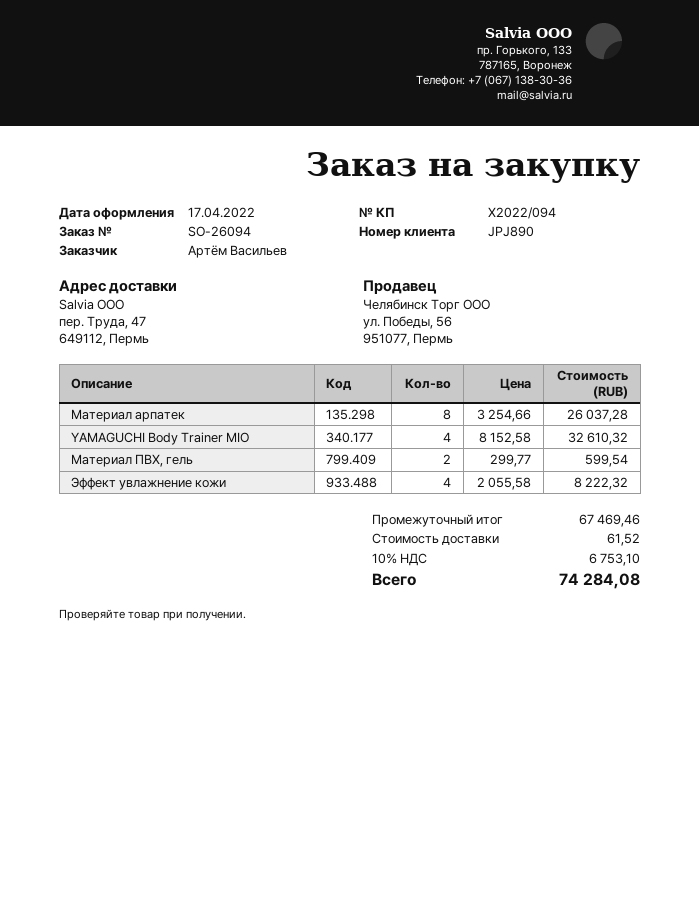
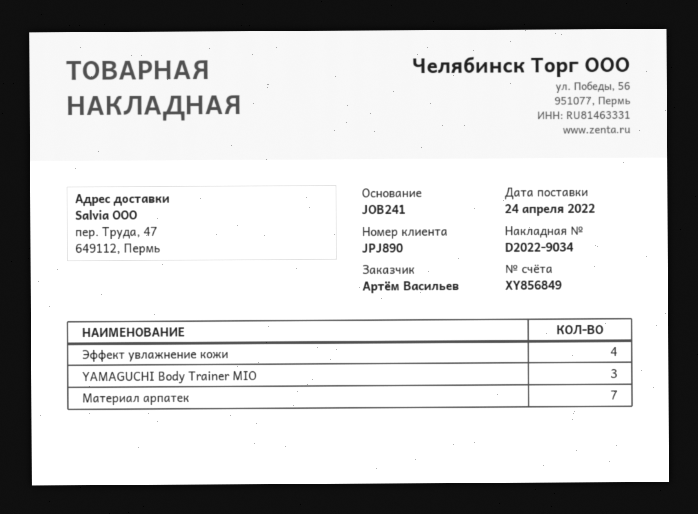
Материал арпатек: 8 -> 7
YAMAGUCHI Body Trainer MIO: 4 -> 3
Материал ПВХ, гель: 2 -> none

